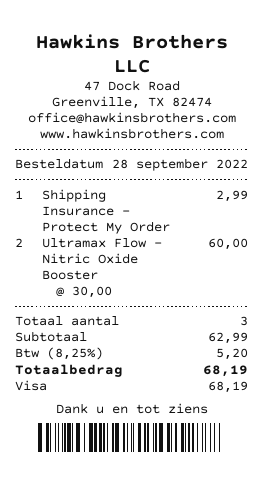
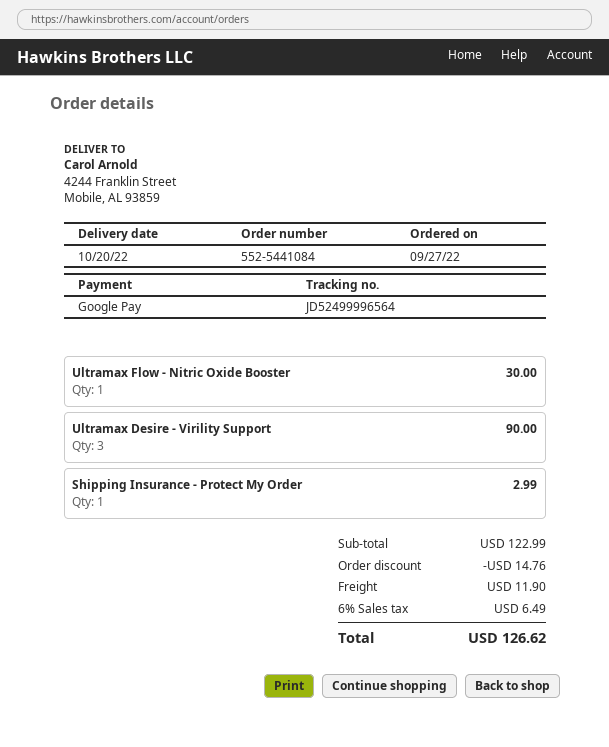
order date: 2022-09-28 -> 2022-09-27
payment method: Visa -> Google Pay
Ultramax Flow - Nitric Oxide Booster: 2 for 60.00 -> 1 for 30.00
Ultramax Desire - Virility Support: none -> 3 for 90.00
subtotal: 62.99 -> 122.99
discount: none -> 14.76
shipping: none -> 11.90
tax: 8.25% = 5.20 -> 6% = 6.49
total: 68.19 -> 126.62

